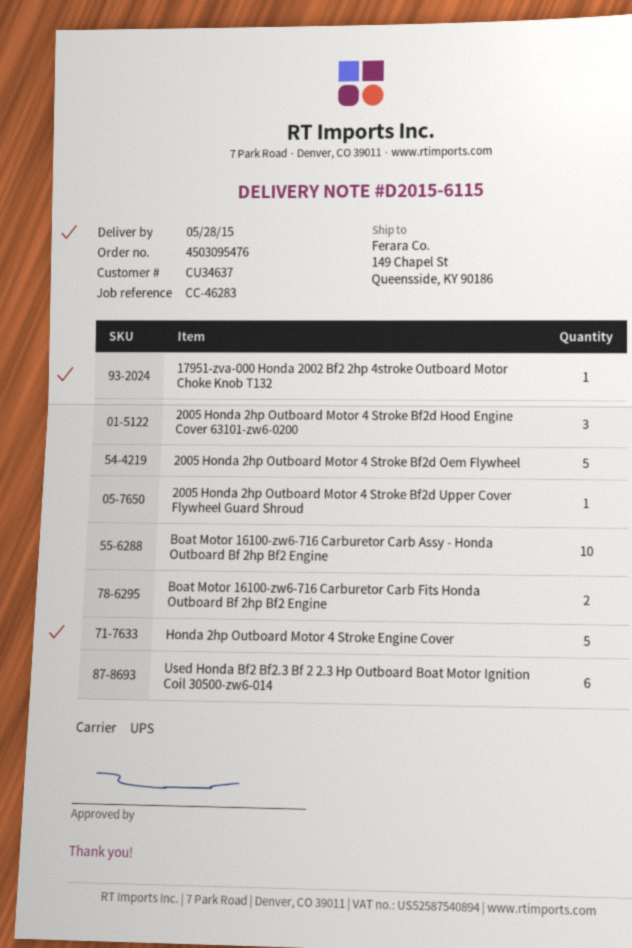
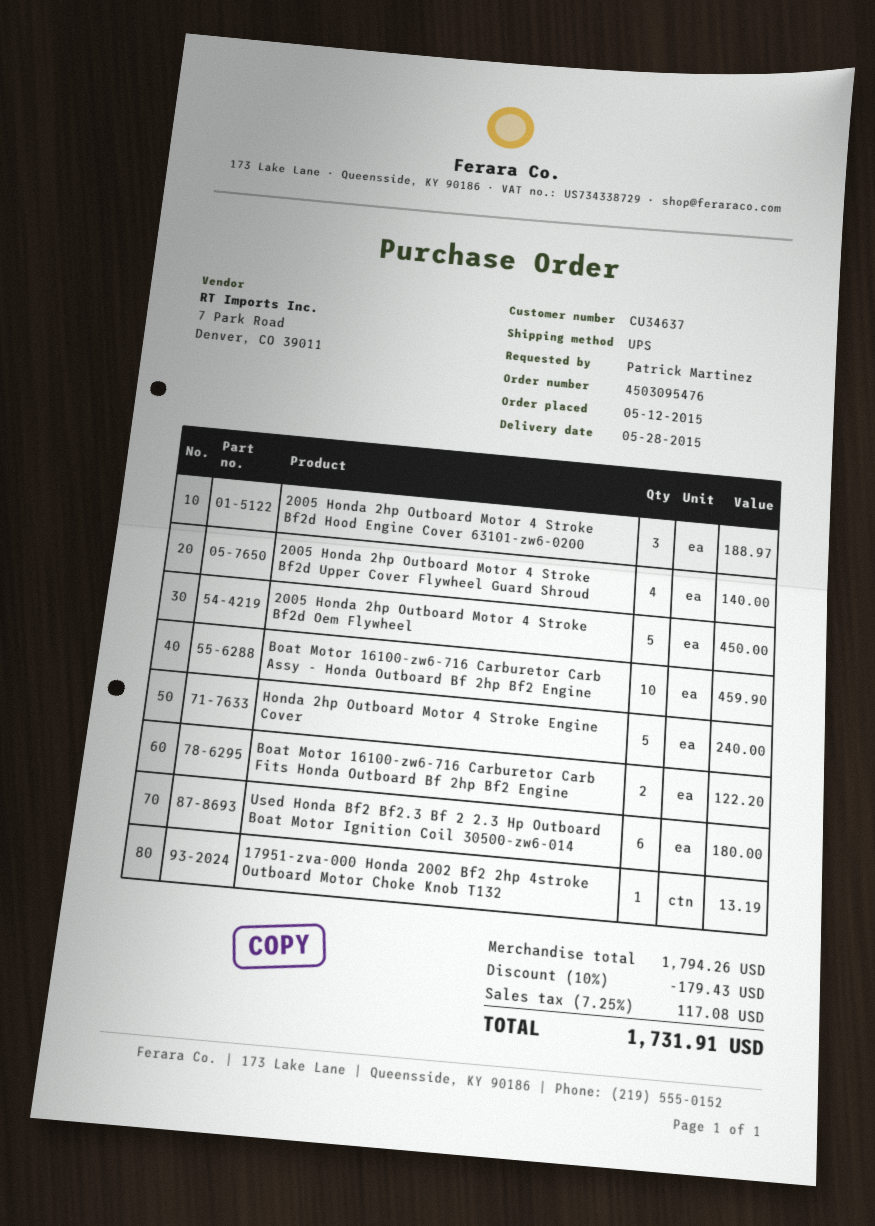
2005 Honda 2hp Outboard Motor 4 Stroke Bf2d Upper Cover Flywheel Guard Shroud: 1 -> 4

